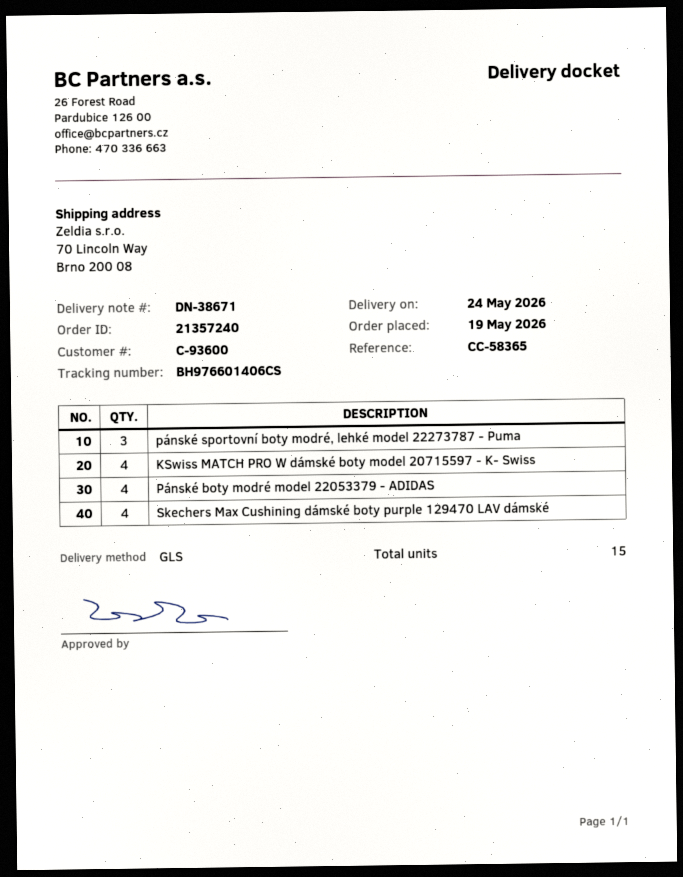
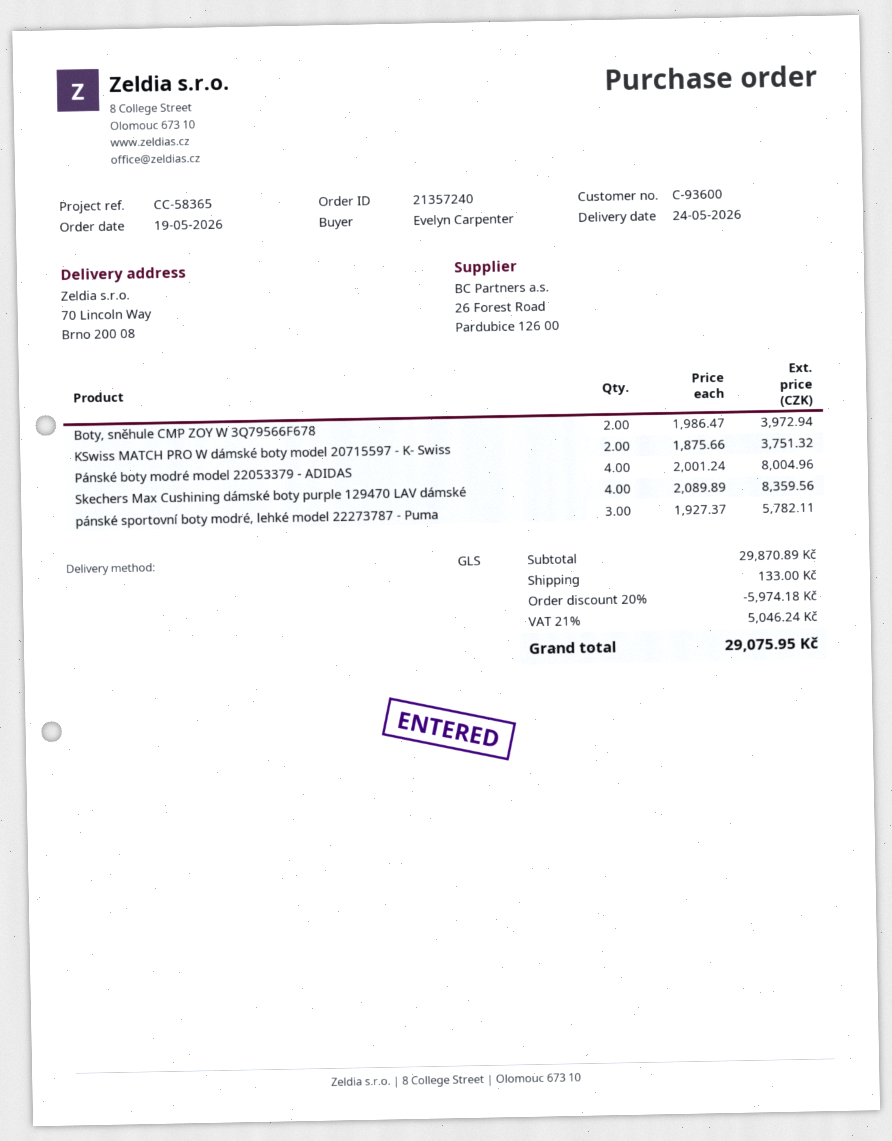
KSwiss MATCH PRO W dámské boty model 20715597 - K- Swiss: 4 -> 2
Boty, sněhule CMP ZOY W 3Q79566F678: none -> 2

